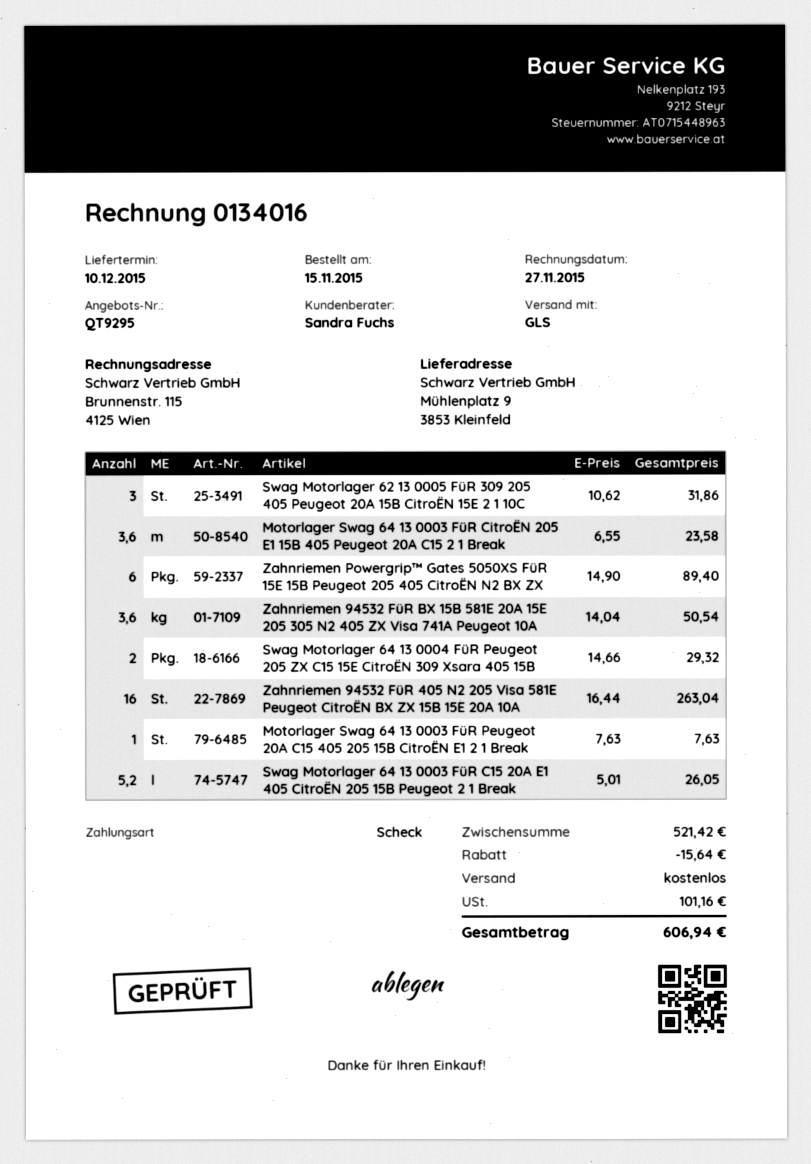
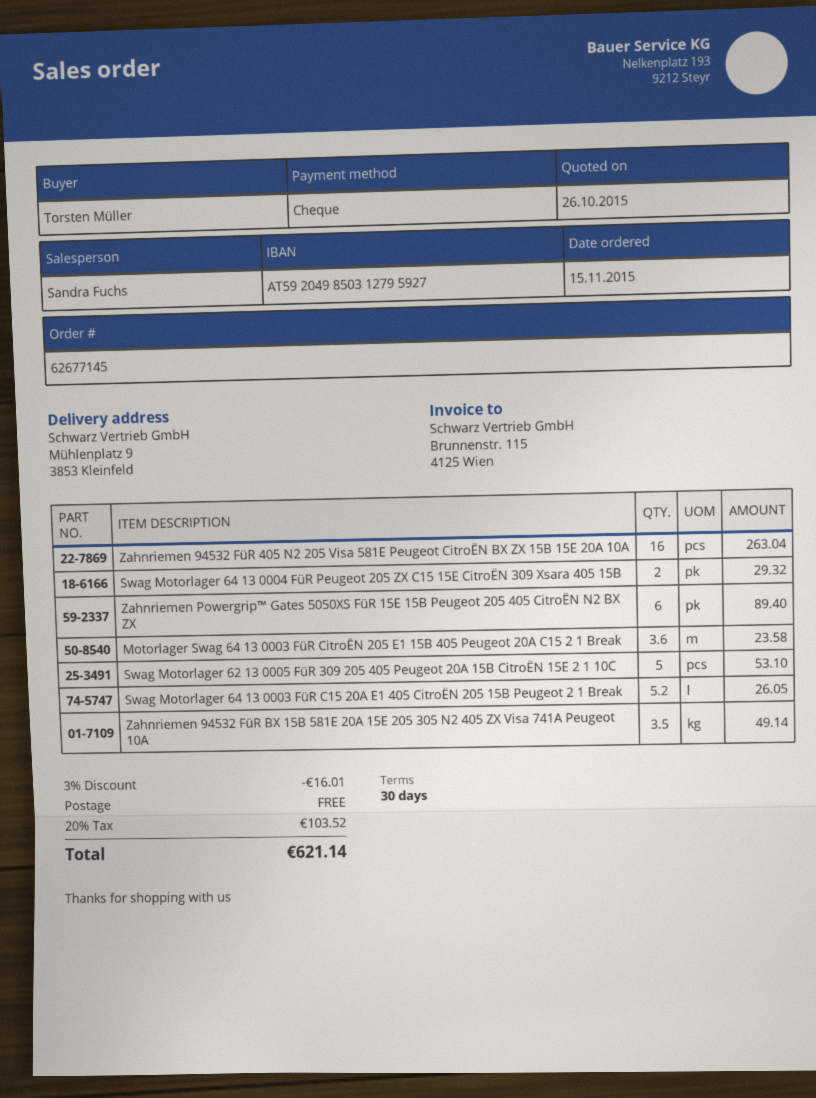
Swag Motorlager 62 13 0005 FüR 309 205 405 Peugeot 20A 15B CitroËN 15E 2 1 10C: 3 for 31.86 -> 5 for 53.10
Zahnriemen 94532 FüR BX 15B 581E 20A 15E 205 305 N2 405 ZX Visa 741A Peugeot 10A: 3.6 for 50.54 -> 3.5 for 49.14
Motorlager Swag 64 13 0003 FüR Peugeot 20A C15 405 205 15B CitroËN E1 2 1 Break: 1 for 7.63 -> none
discount: 15.64 -> 16.01
tax: 101.16 -> 103.52
total: 606.94 -> 621.14

